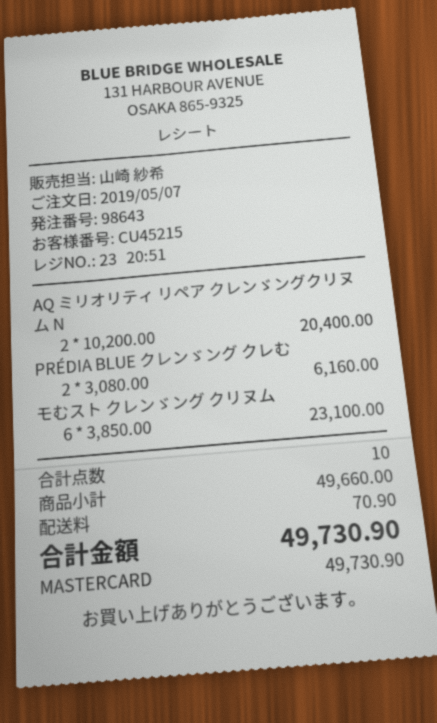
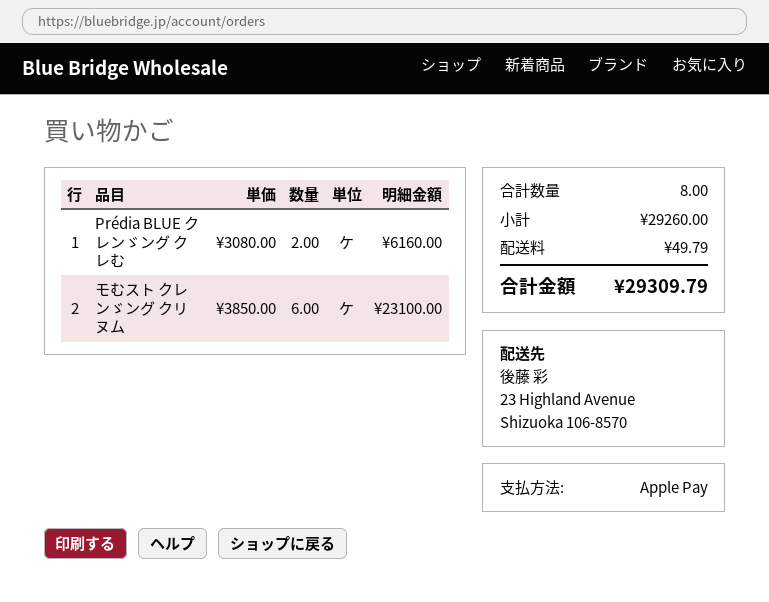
payment method: Mastercard -> Apple Pay
AQ ミリオリティ リペア クレンゞングクリヌム N: 2 x 10200.00 = 20400.00 -> none
total quantity: 10 -> 8
subtotal: 49660.00 -> 29260.00
shipping: 70.90 -> 49.79
total: 49730.90 -> 29309.79

